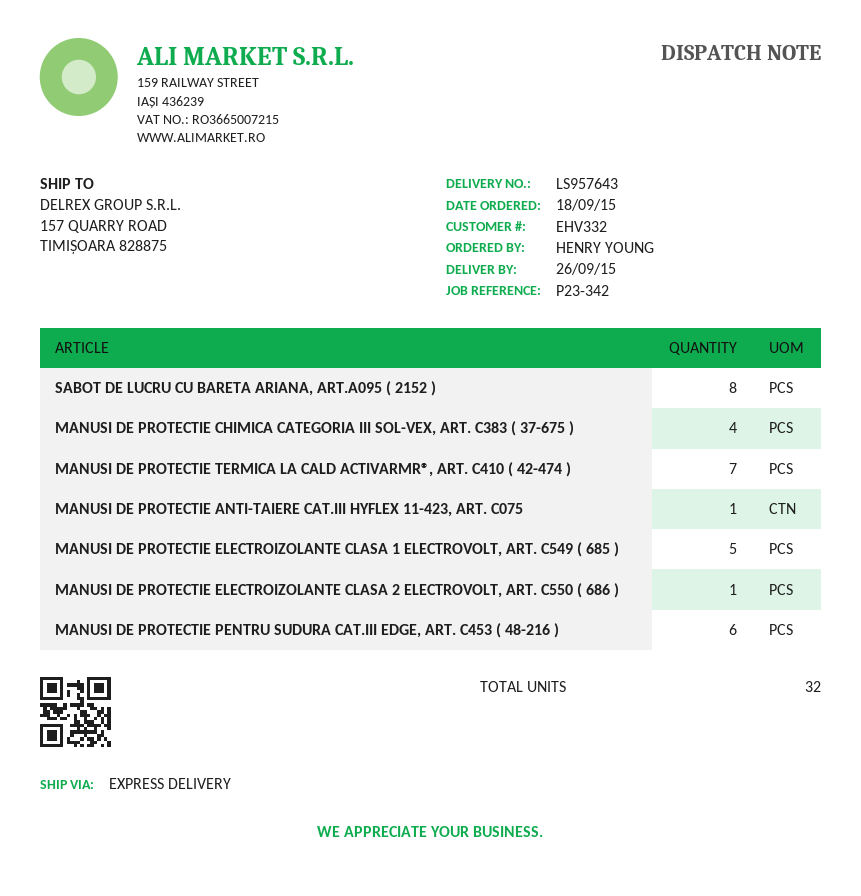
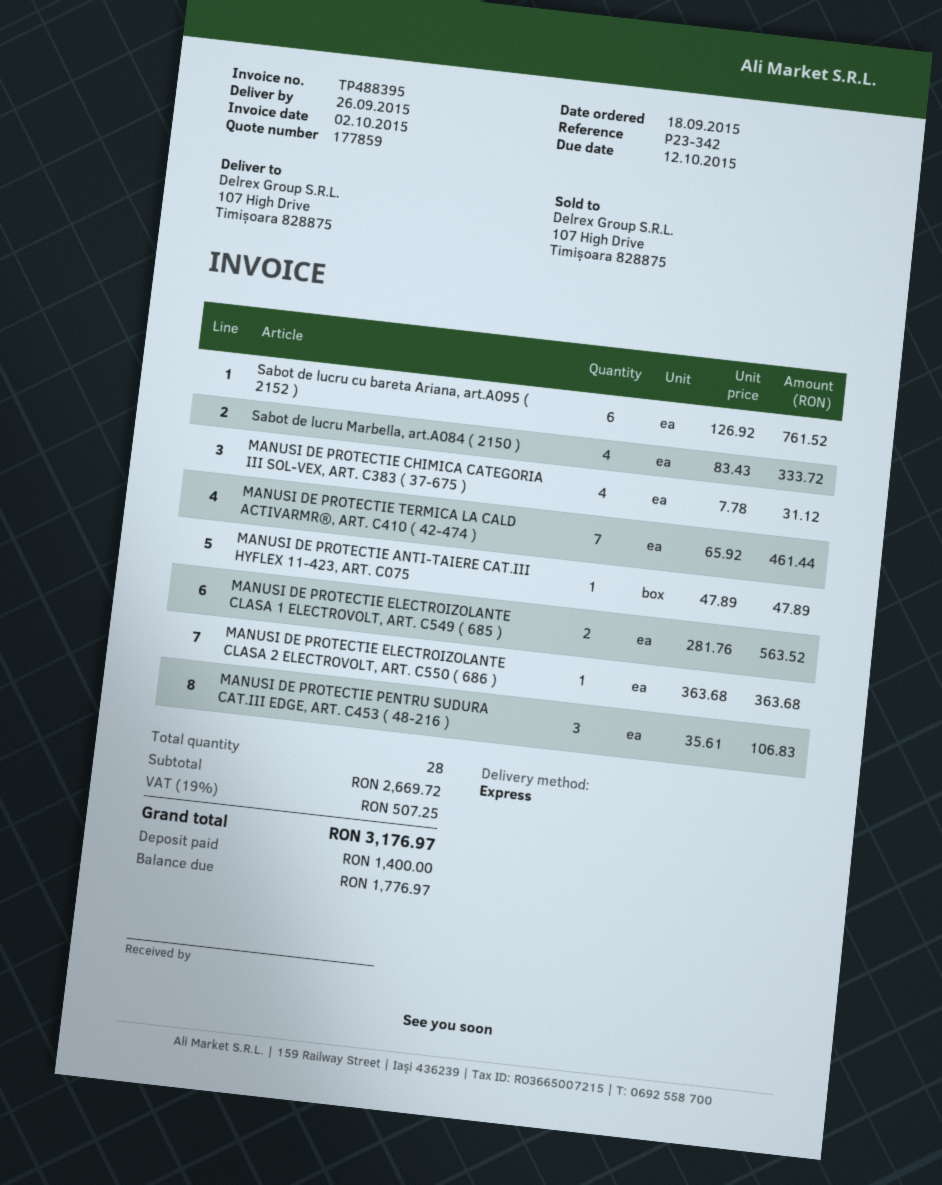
ship to: 157 QUARRY ROAD, TIMIȘOARA 828875 -> 107 High Drive, Timișoara 828875
SABOT DE LUCRU CU BARETA ARIANA, ART.A095 ( 2152 ): 8 -> 6
MANUSI DE PROTECTIE ELECTROIZOLANTE CLASA 1 ELECTROVOLT, ART. C549 ( 685 ): 5 -> 2
MANUSI DE PROTECTIE PENTRU SUDURA CAT.III EDGE, ART. C453 ( 48-216 ): 6 -> 3
Sabot de lucru Marbella, art.A084 ( 2150 ): none -> 4
total quantity: 32 -> 28

